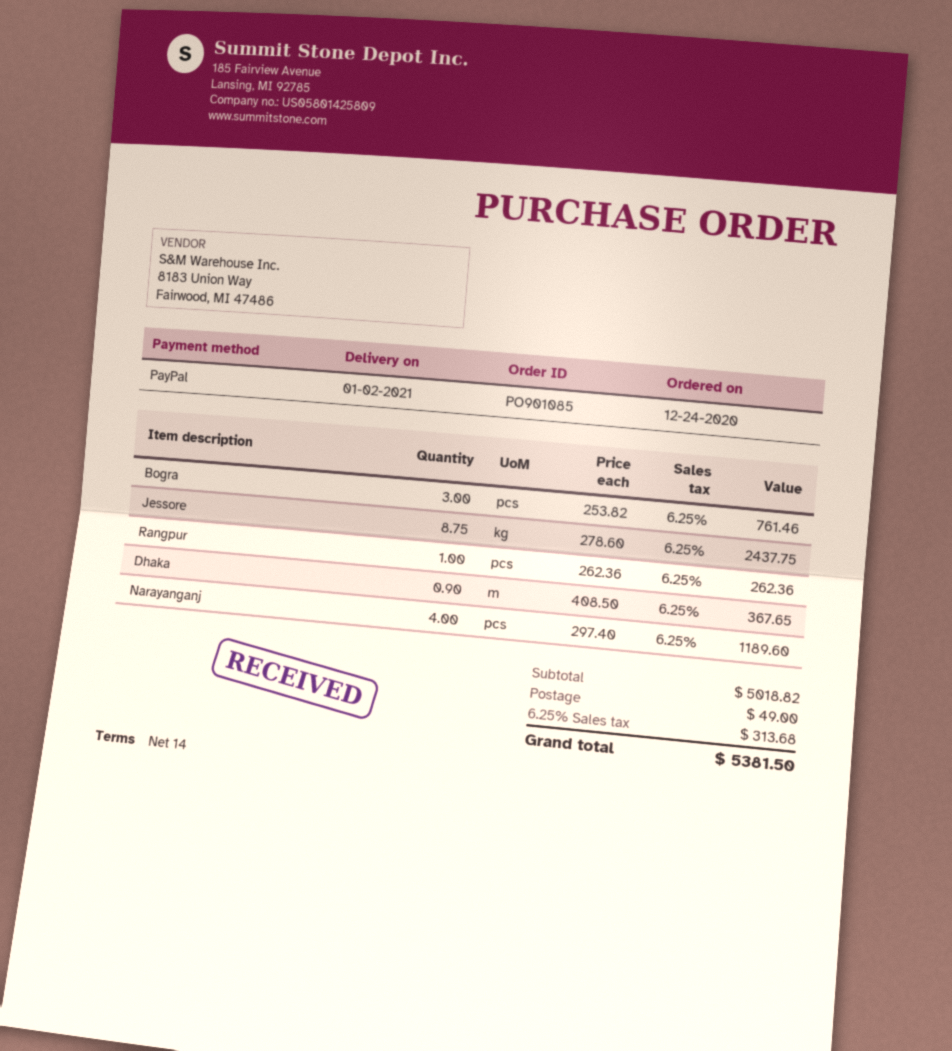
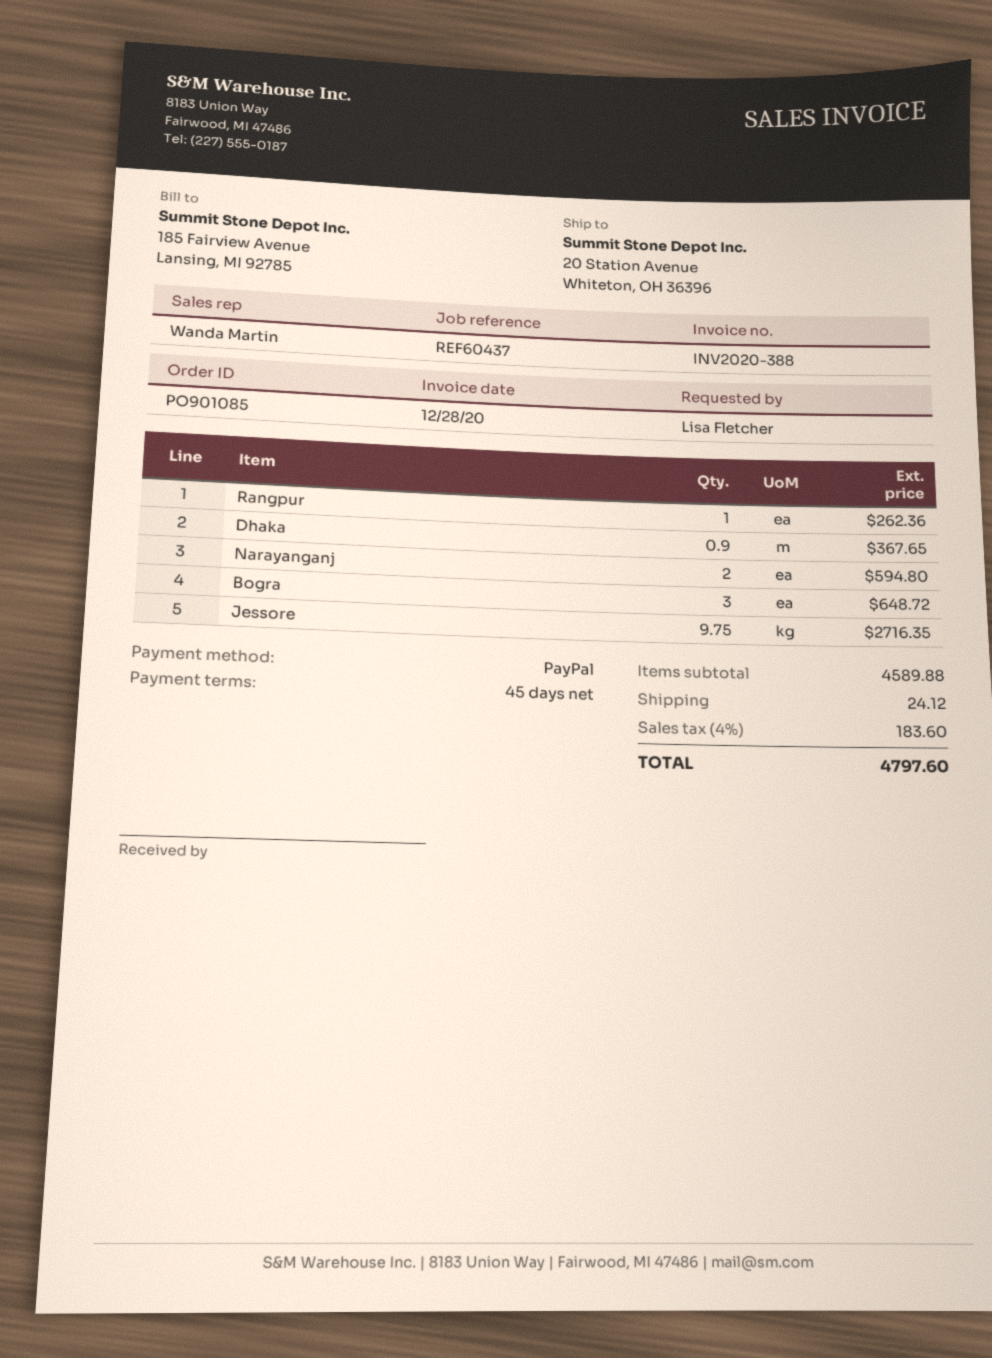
payment terms: 14 days -> 45 days
Bogra: 3 for 761.46 -> 3 for 648.72
Jessore: 8.75 for 2437.75 -> 9.75 for 2716.35
Narayanganj: 4 for 1189.60 -> 2 for 594.80
subtotal: 5018.82 -> 4589.88
shipping: 49.00 -> 24.12
tax: 6.25% = 313.68 -> 4% = 183.60
total: 5381.50 -> 4797.60

